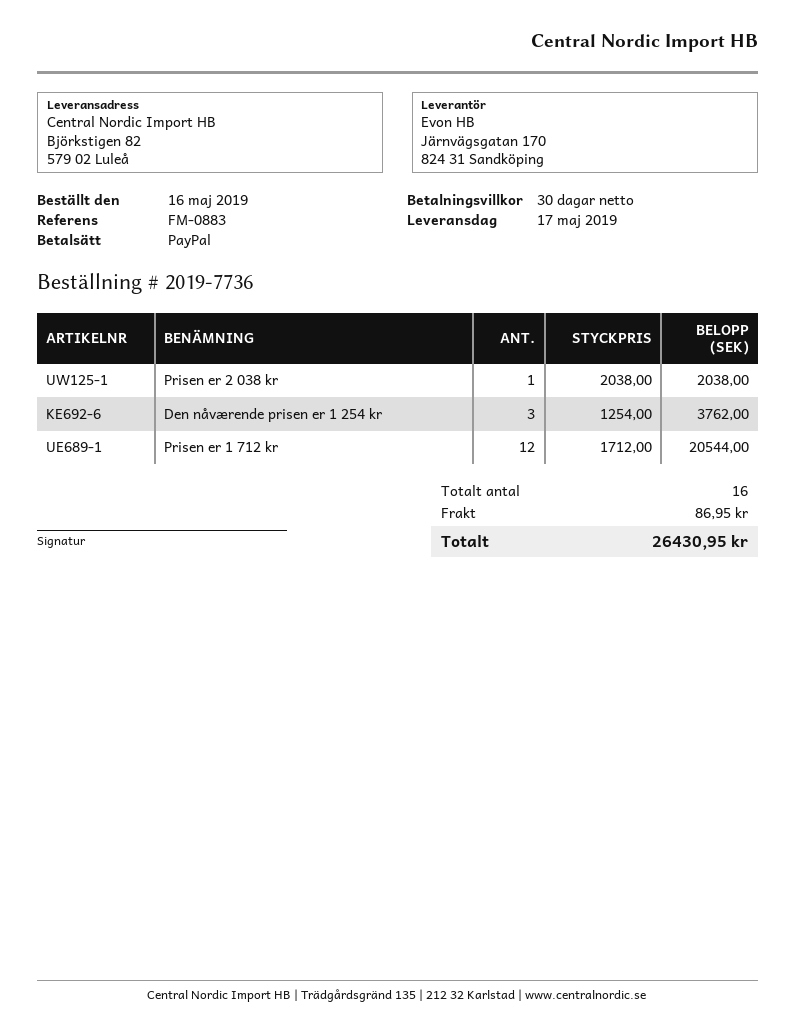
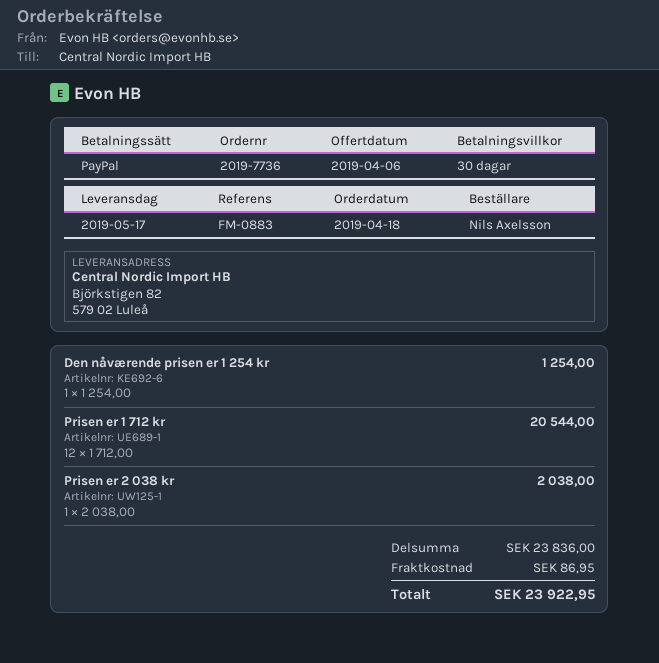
order date: 2019-05-16 -> 2019-04-18
Den nåværende prisen er 1 254 kr: 3 x 1254.00 = 3762.00 -> 1 x 1254.00 = 1254.00
total: 26430.95 -> 23922.95

